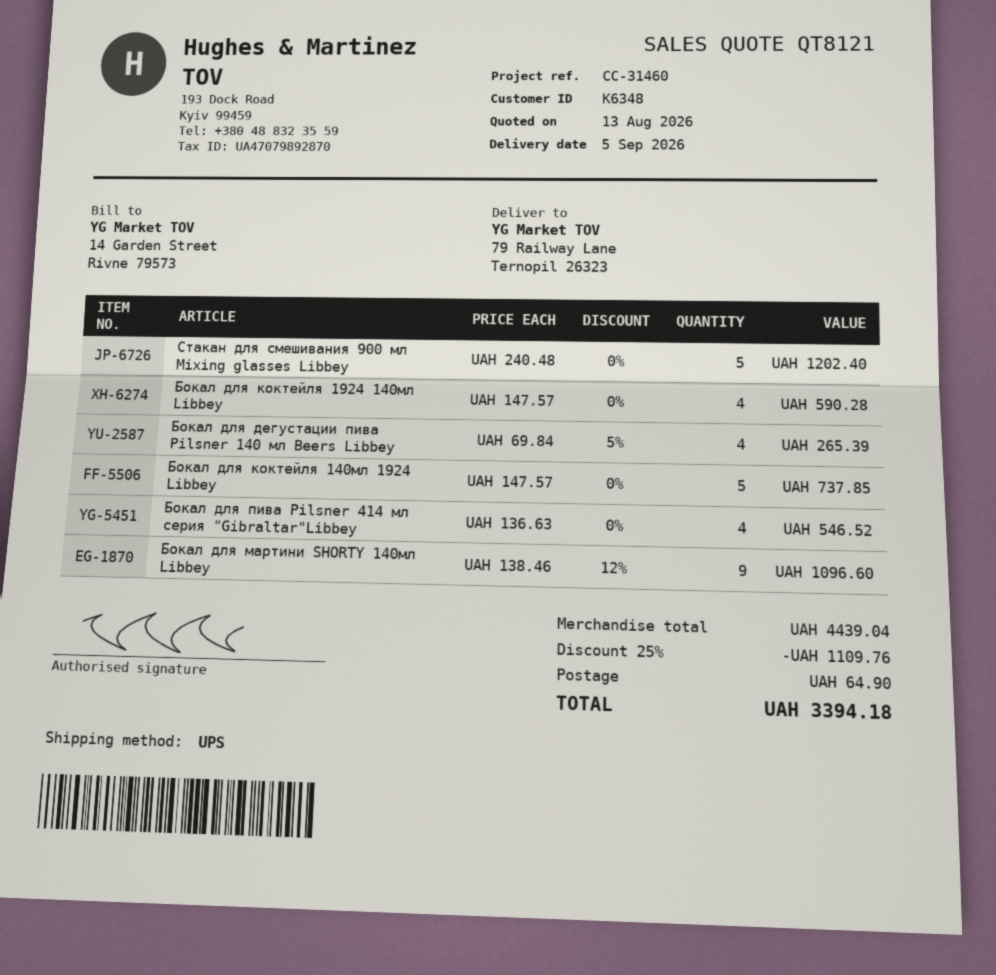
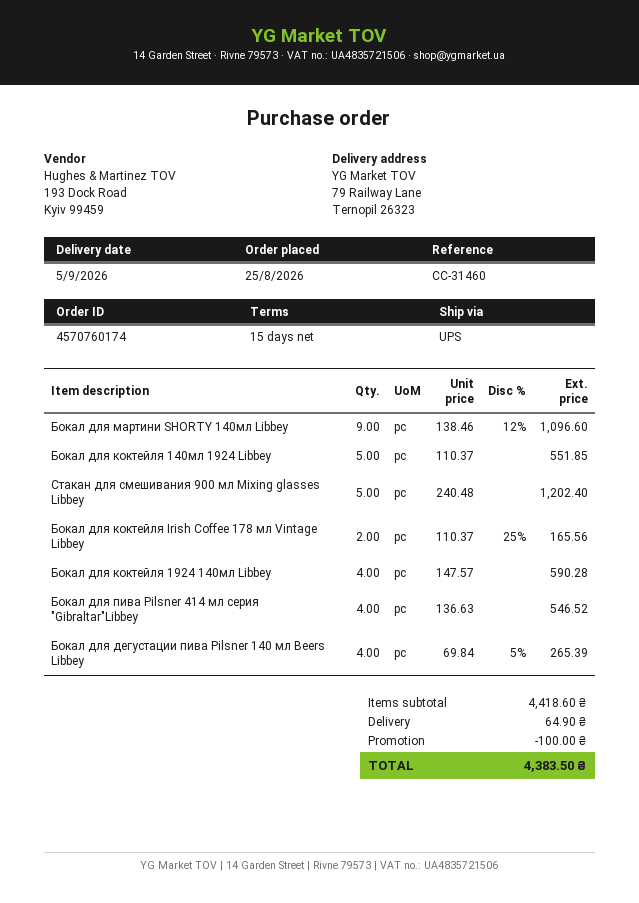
Бокал для коктейля 140мл 1924 Libbey: 5 x 147.57 = 737.85 -> 5 x 110.37 = 551.85
Бокал для коктейля Irish Coffee 178 мл Vintage Libbey: none -> 2 x 110.37 - 25% = 165.56
subtotal: 4439.04 -> 4418.60
discount: 1109.76 -> 100.00
total: 3394.18 -> 4383.50

